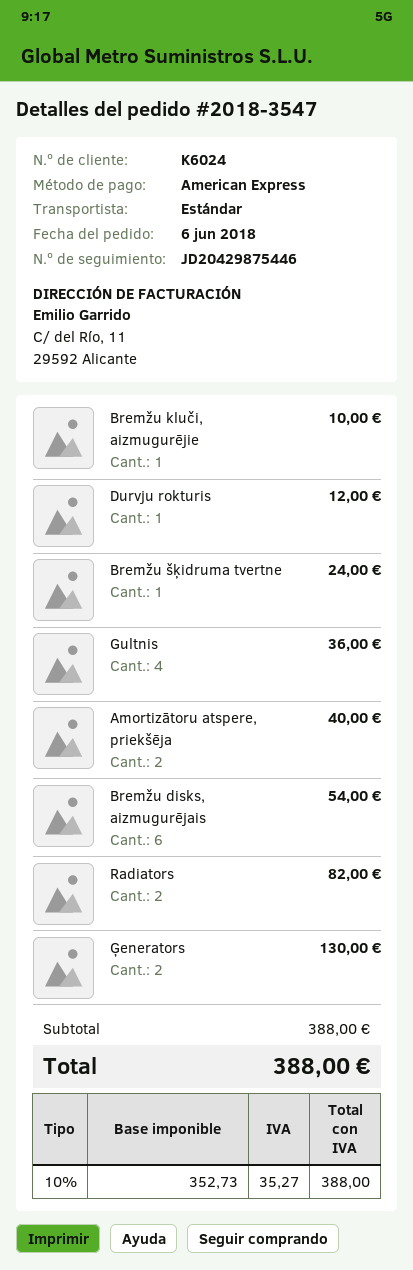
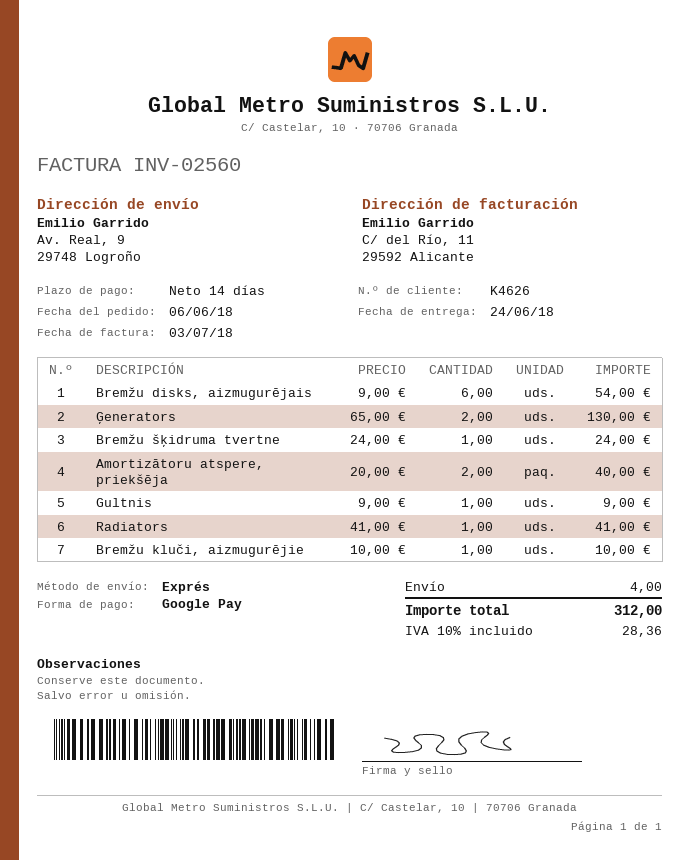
customer number: K6024 -> K4626
payment method: American Express -> Google Pay
shipping method: standard -> express
Durvju rokturis: 1 for 12.00 -> none
Gultnis: 4 for 36.00 -> 1 for 9.00
Radiators: 2 for 82.00 -> 1 for 41.00
shipping: none -> 4.00
tax: 10% = 35.27 -> 10% = 28.36
total: 388.00 -> 312.00

